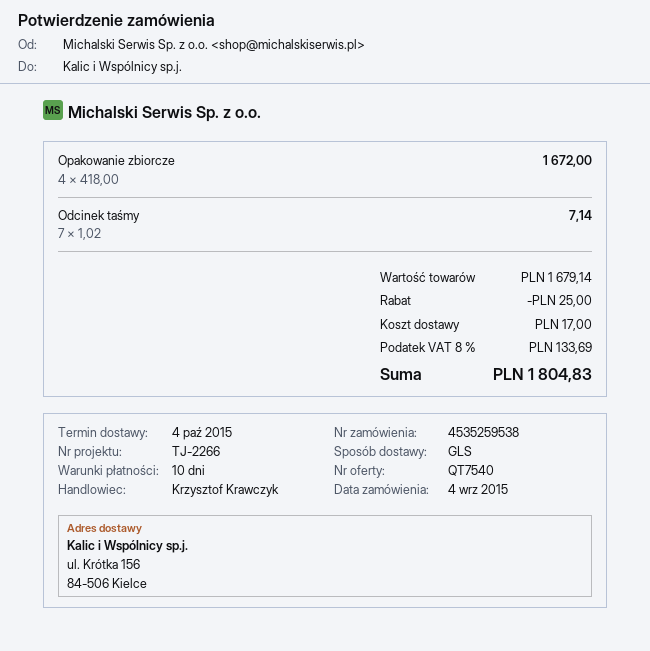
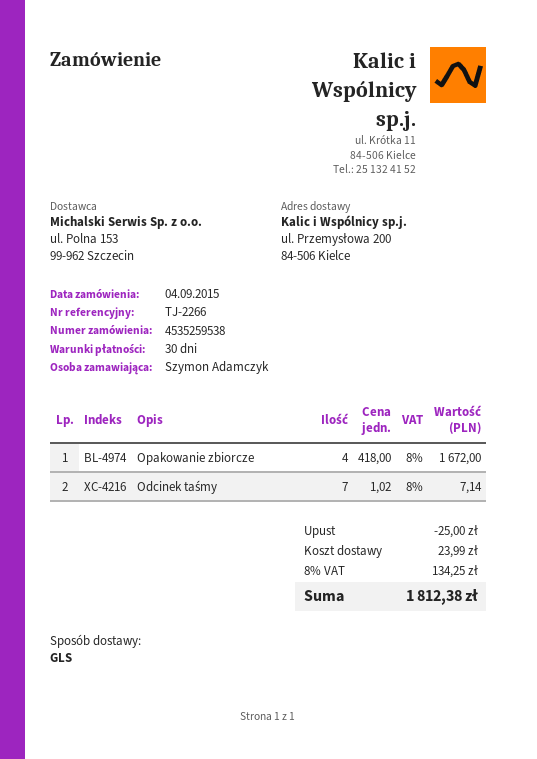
payment terms: 10 days -> 30 days
ship to: ul. Krótka 156, 84-506 Kielce -> ul. Przemysłowa 200, 84-506 Kielce
shipping: 17.00 -> 23.99
tax: 8% = 133.69 -> 8% = 134.25
total: 1804.83 -> 1812.38

